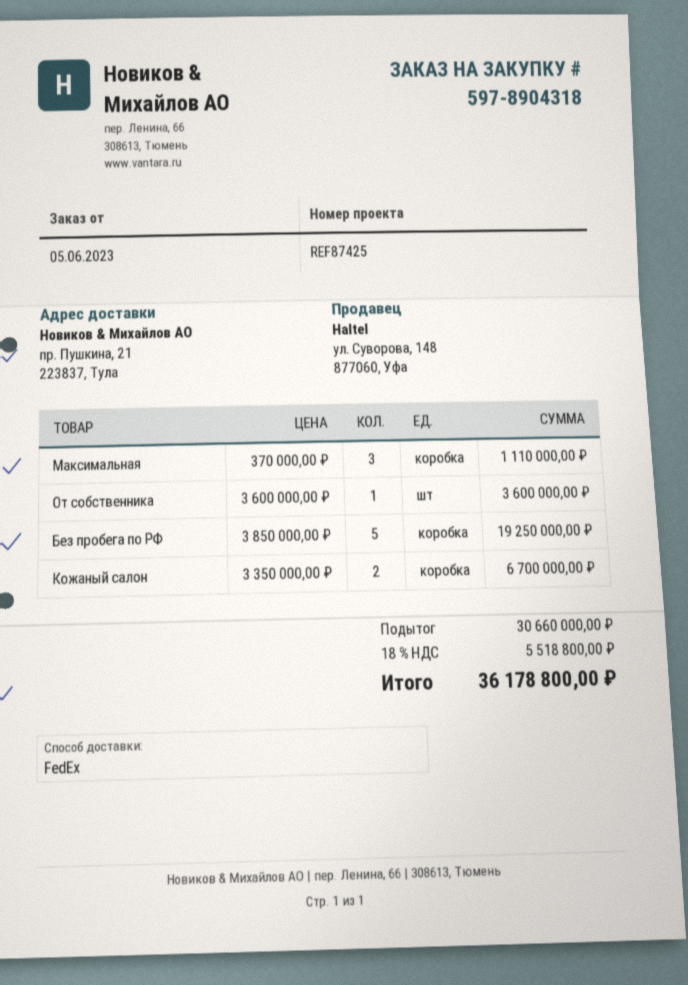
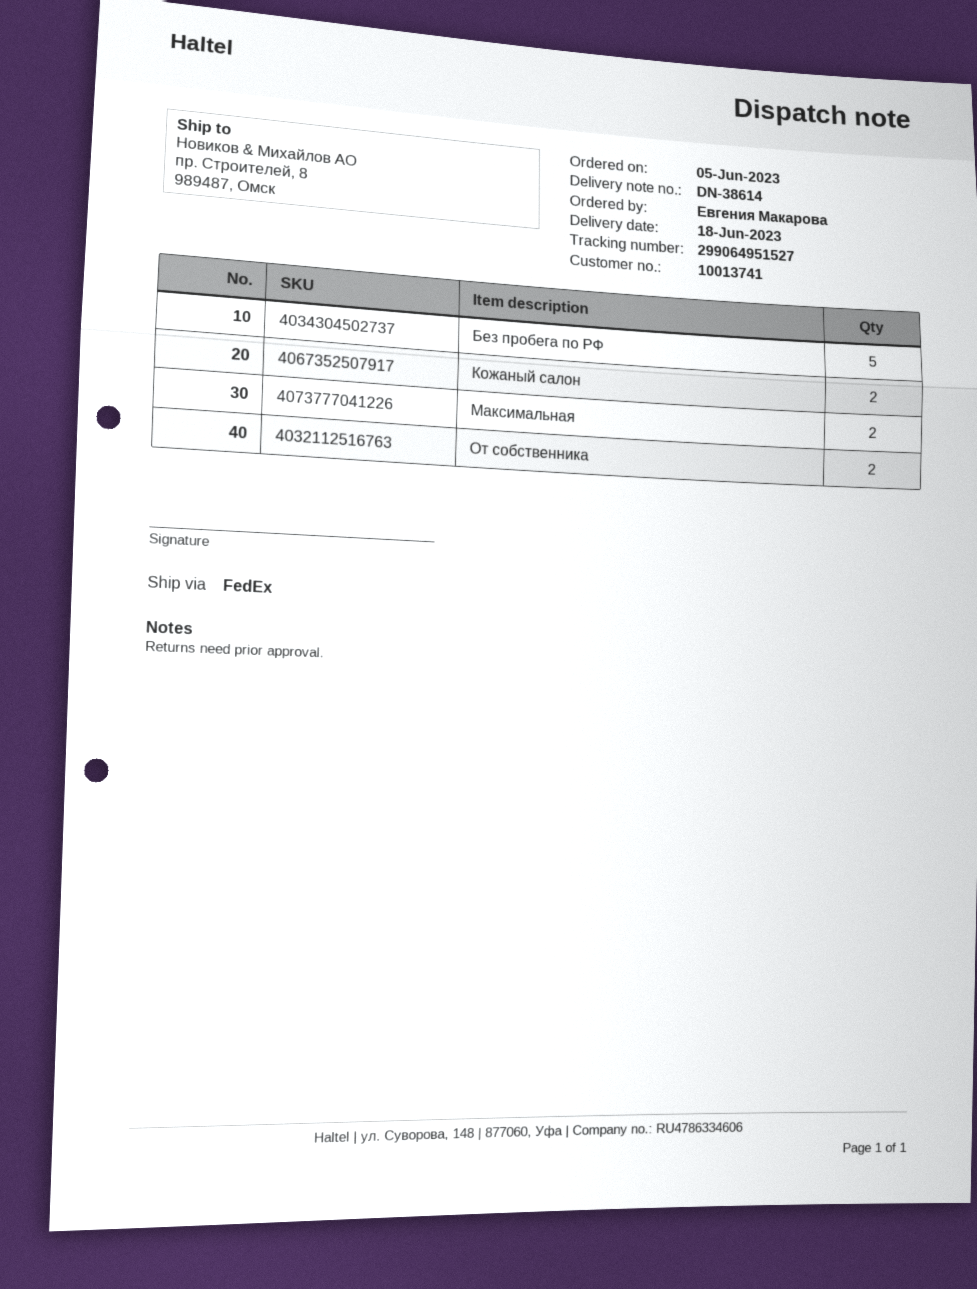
ship to: пр. Пушкина, 21, 223837, Тула -> пр. Строителей, 8, 989487, Омск
Максимальная: 3 -> 2
От собственника: 1 -> 2

